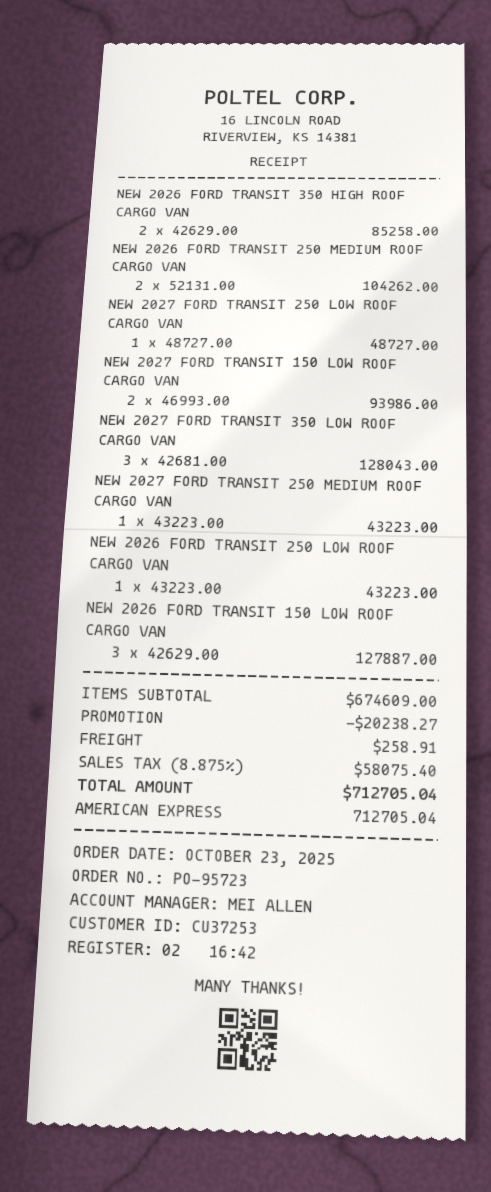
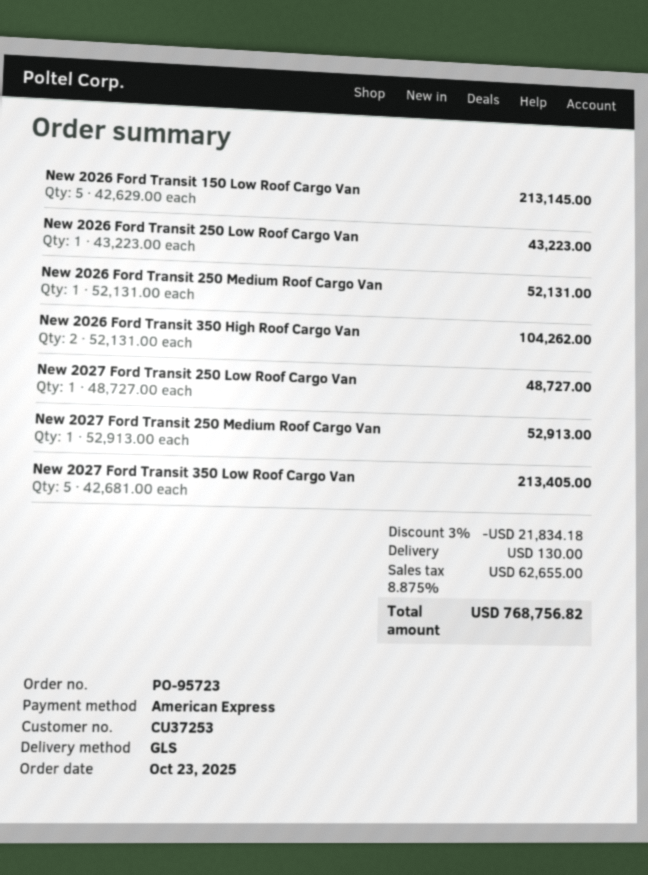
NEW 2026 FORD TRANSIT 350 HIGH ROOF CARGO VAN: 2 x 42629.00 = 85258.00 -> 2 x 52131.00 = 104262.00
NEW 2026 FORD TRANSIT 250 MEDIUM ROOF CARGO VAN: 2 x 52131.00 = 104262.00 -> 1 x 52131.00 = 52131.00
NEW 2027 FORD TRANSIT 150 LOW ROOF CARGO VAN: 2 x 46993.00 = 93986.00 -> none
NEW 2027 FORD TRANSIT 350 LOW ROOF CARGO VAN: 3 x 42681.00 = 128043.00 -> 5 x 42681.00 = 213405.00
NEW 2027 FORD TRANSIT 250 MEDIUM ROOF CARGO VAN: 1 x 43223.00 = 43223.00 -> 1 x 52913.00 = 52913.00
NEW 2026 FORD TRANSIT 150 LOW ROOF CARGO VAN: 3 x 42629.00 = 127887.00 -> 5 x 42629.00 = 213145.00
discount: 20238.27 -> 21834.18
shipping: 258.91 -> 130.00
tax: 8.875% = 58075.40 -> 8.875% = 62655.00
total: 712705.04 -> 768756.82

